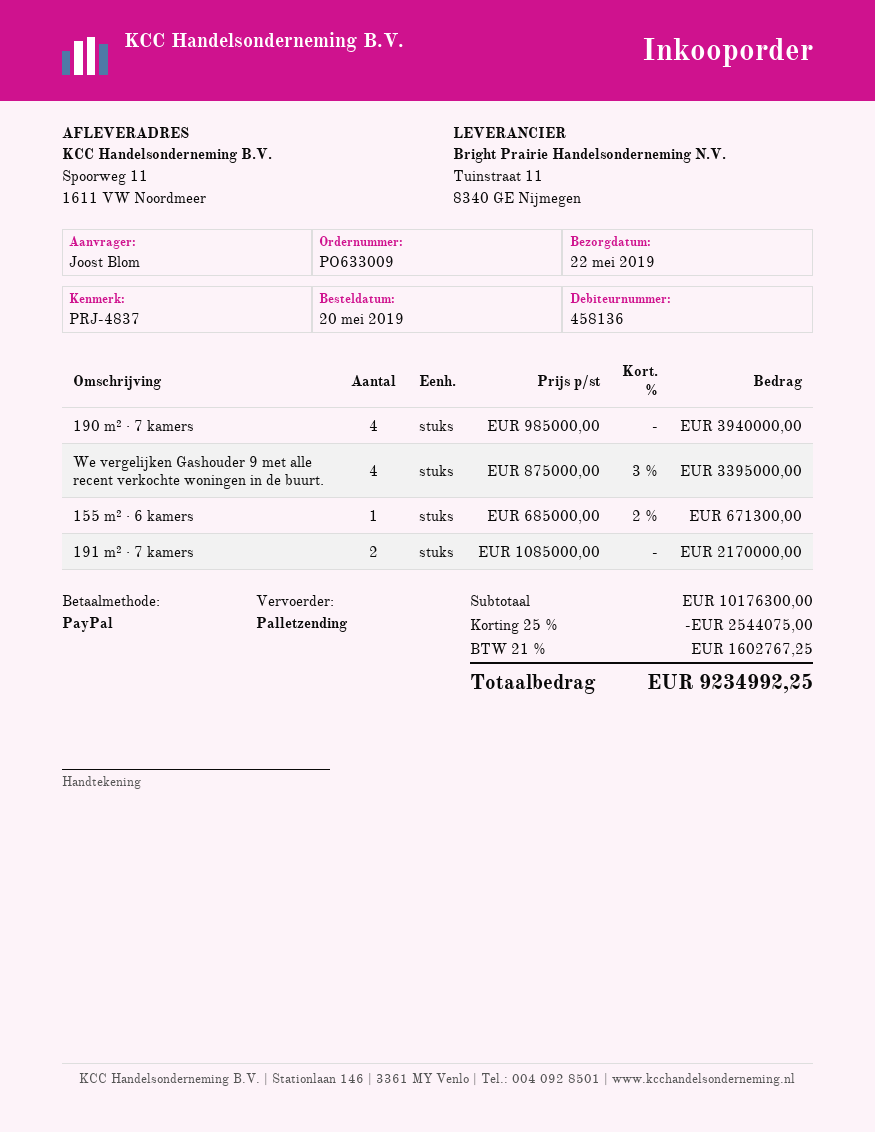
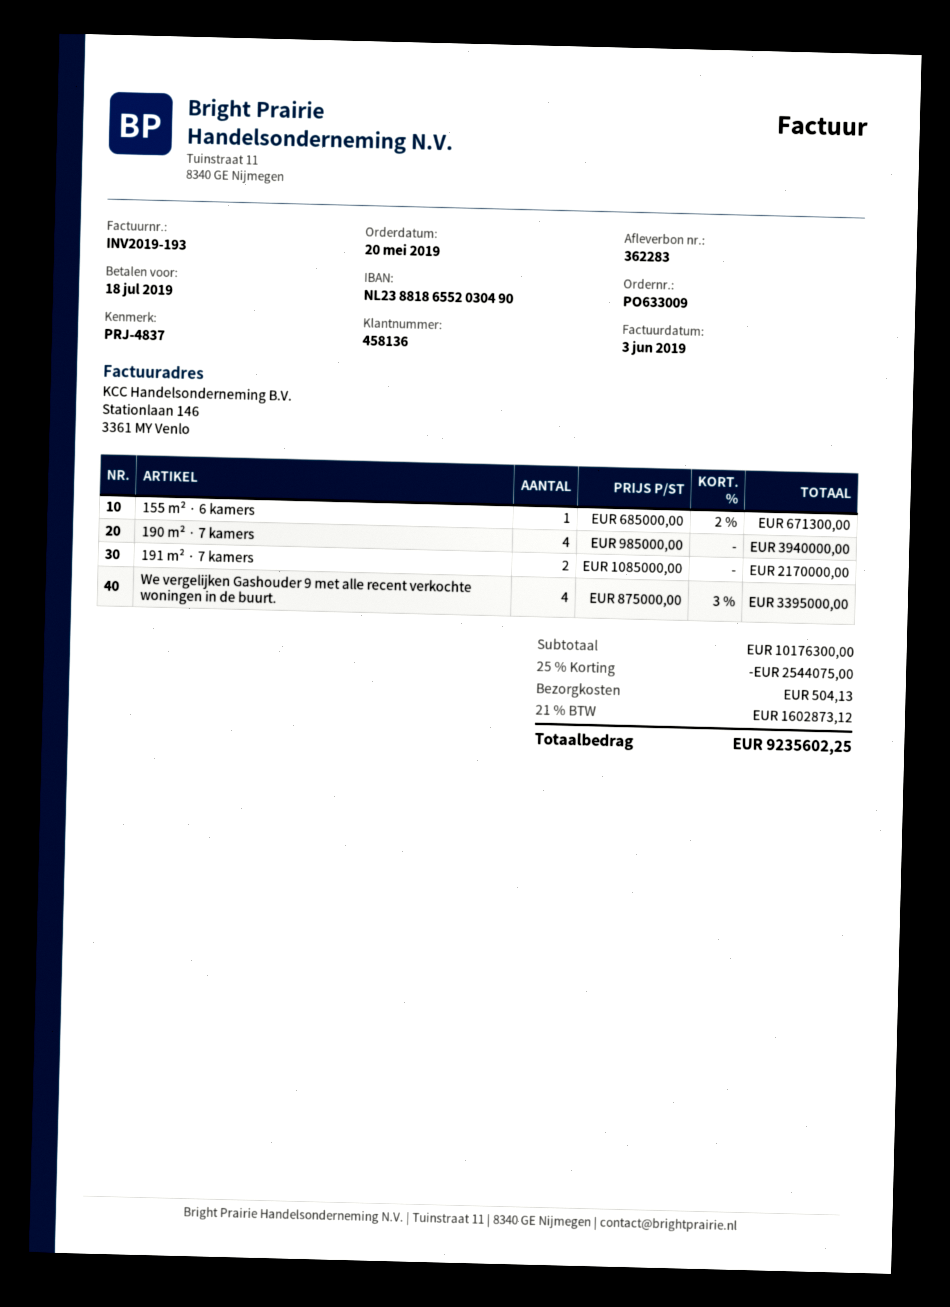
shipping: none -> 504.13
tax: 21% = 1602767.25 -> 21% = 1602873.12
total: 9234992.25 -> 9235602.25

